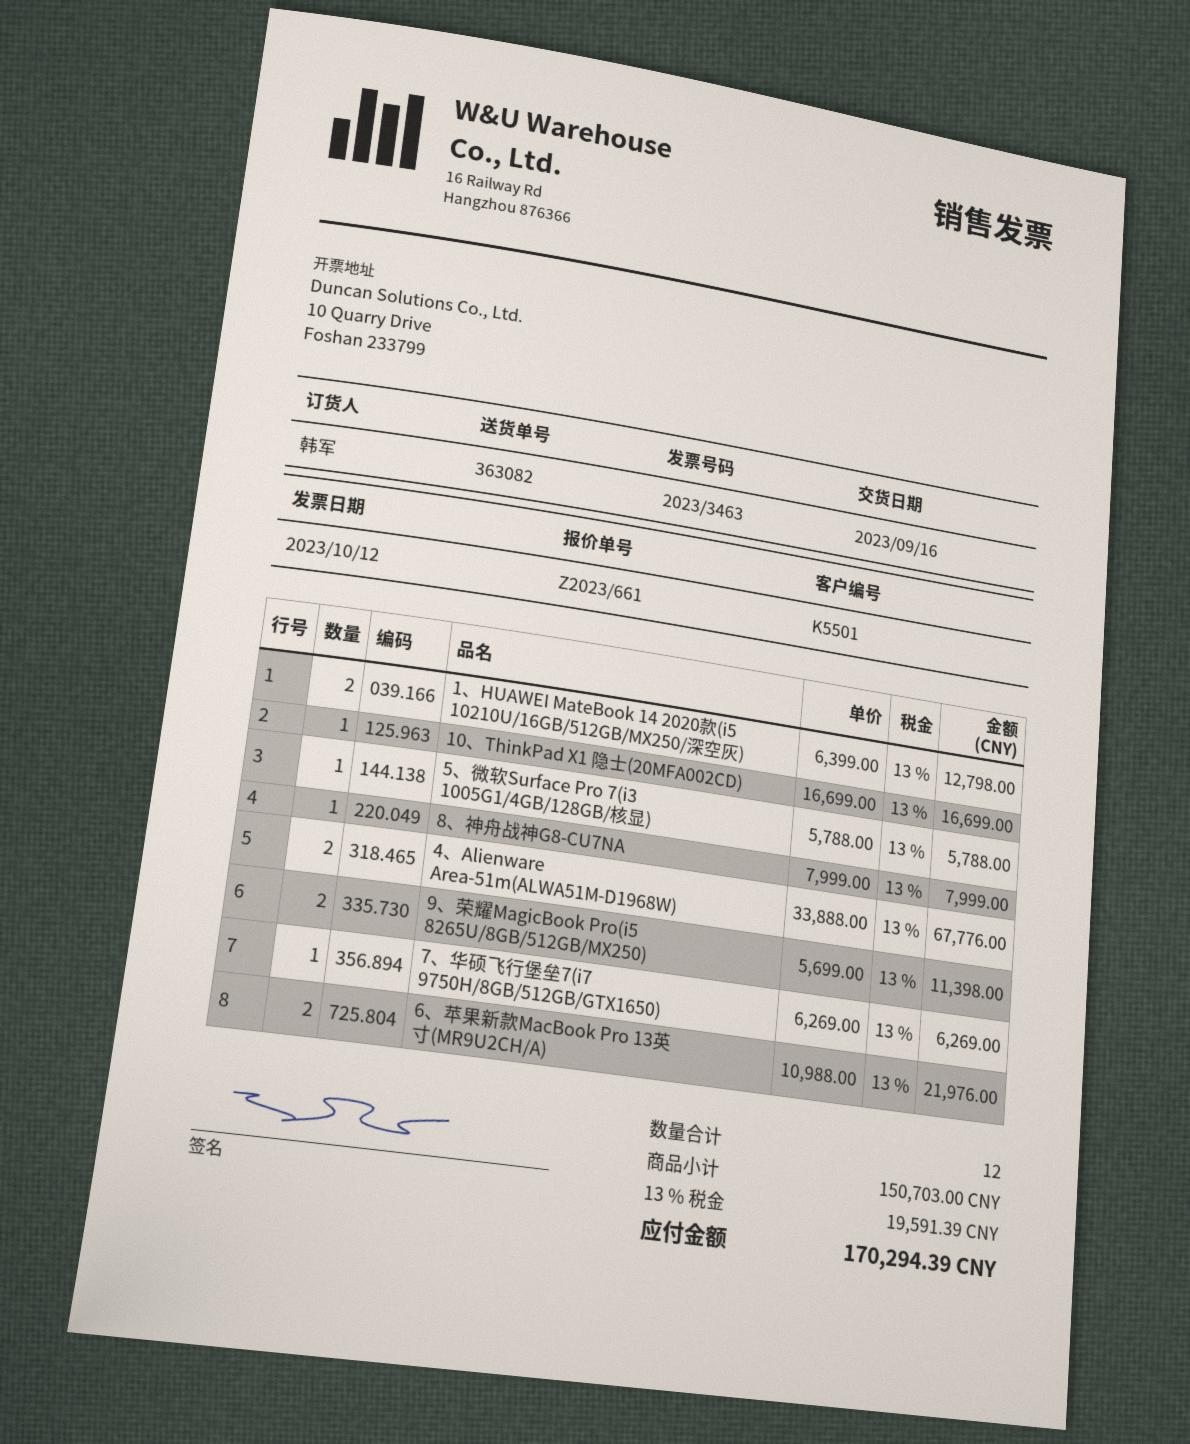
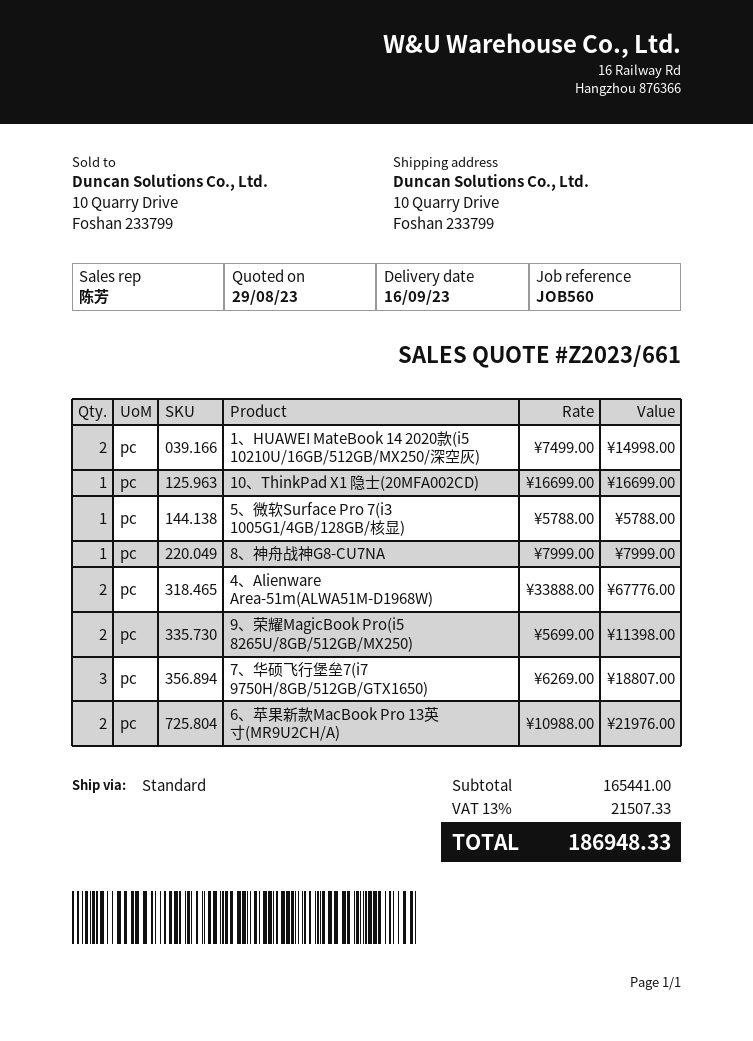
1、HUAWEI MateBook 14 2020款(i5 10210U/16GB/512GB/MX250/深空灰): 2 x 6399.00 = 12798.00 -> 2 x 7499.00 = 14998.00
7、华硕飞行堡垒7(i7 9750H/8GB/512GB/GTX1650): 1 x 6269.00 = 6269.00 -> 3 x 6269.00 = 18807.00
subtotal: 150703.00 -> 165441.00
tax: 13% = 19591.39 -> 13% = 21507.33
total: 170294.39 -> 186948.33

